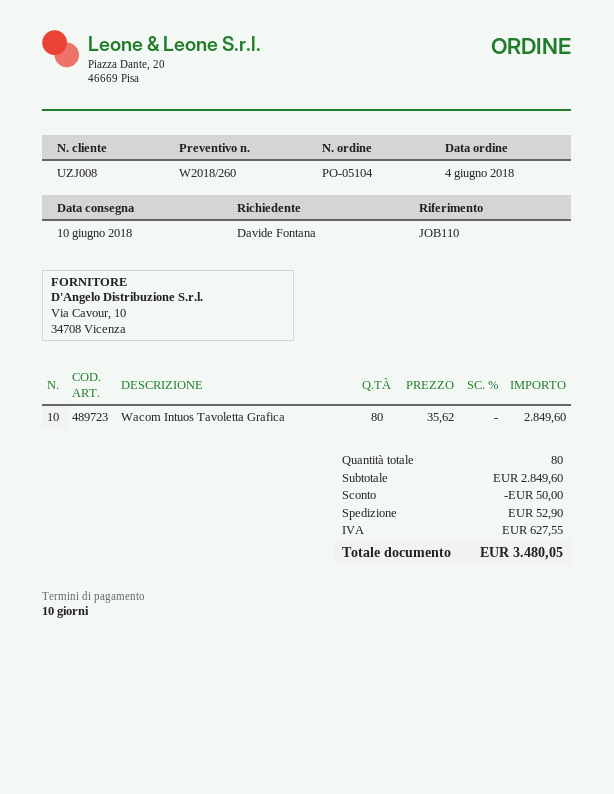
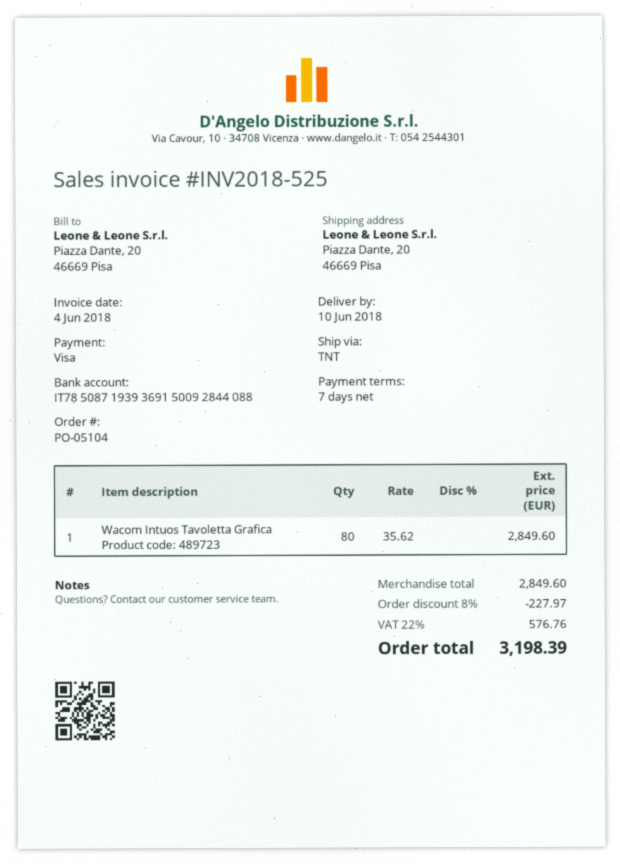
payment terms: 10 days -> 7 days
discount: 50.00 -> 227.97
shipping: 52.90 -> none
tax: 627.55 -> 576.76
total: 3480.05 -> 3198.39

